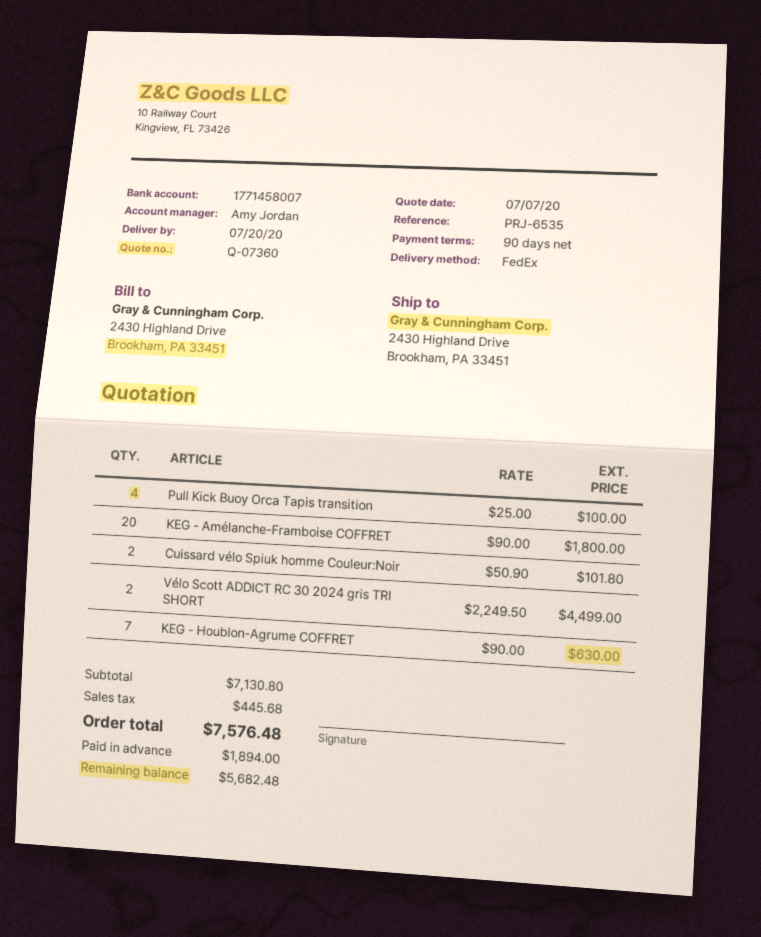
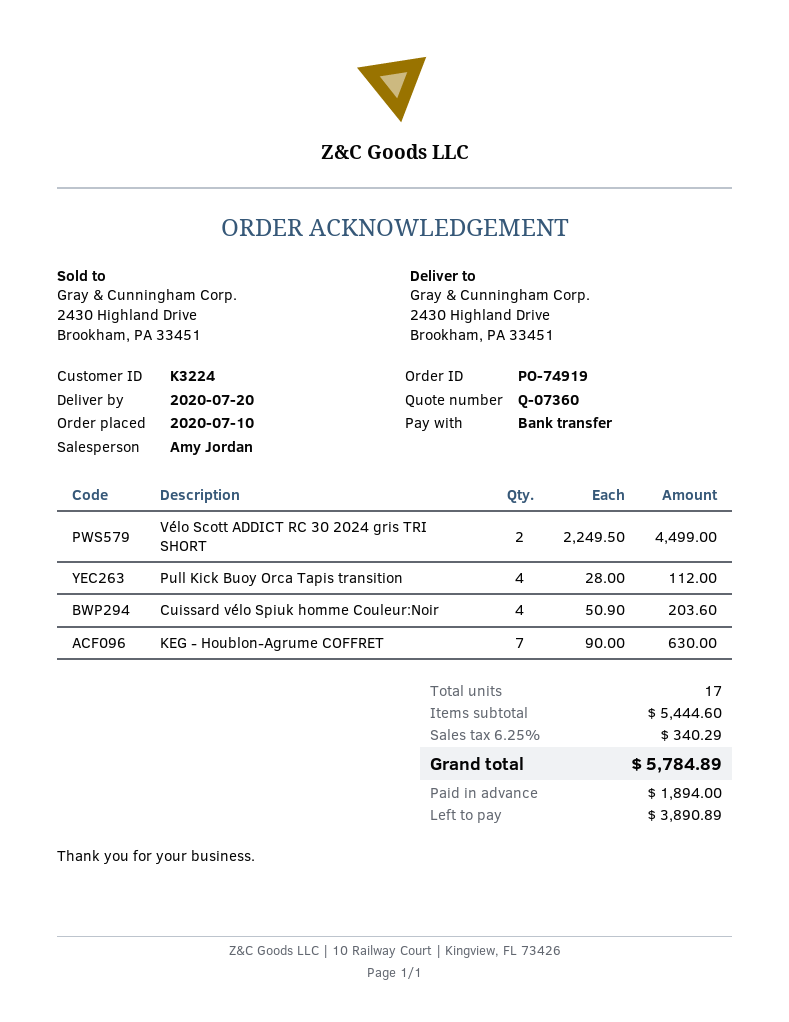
Pull Kick Buoy Orca Tapis transition: 4 x 25.00 = 100.00 -> 4 x 28.00 = 112.00
KEG - Amélanche-Framboise COFFRET: 20 x 90.00 = 1800.00 -> none
Cuissard vélo Spiuk homme Couleur:Noir: 2 x 50.90 = 101.80 -> 4 x 50.90 = 203.60
subtotal: 7130.80 -> 5444.60
tax: 445.68 -> 340.29
total: 7576.48 -> 5784.89
balance: 5682.48 -> 3890.89

